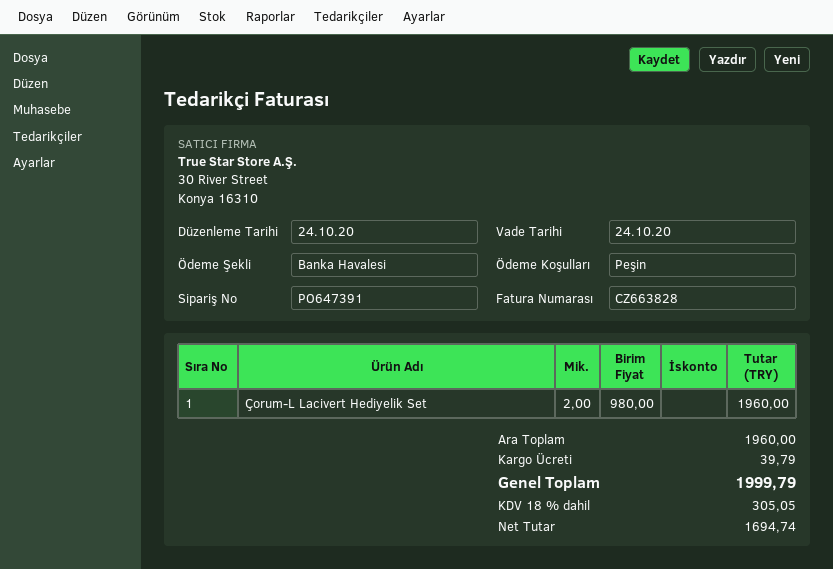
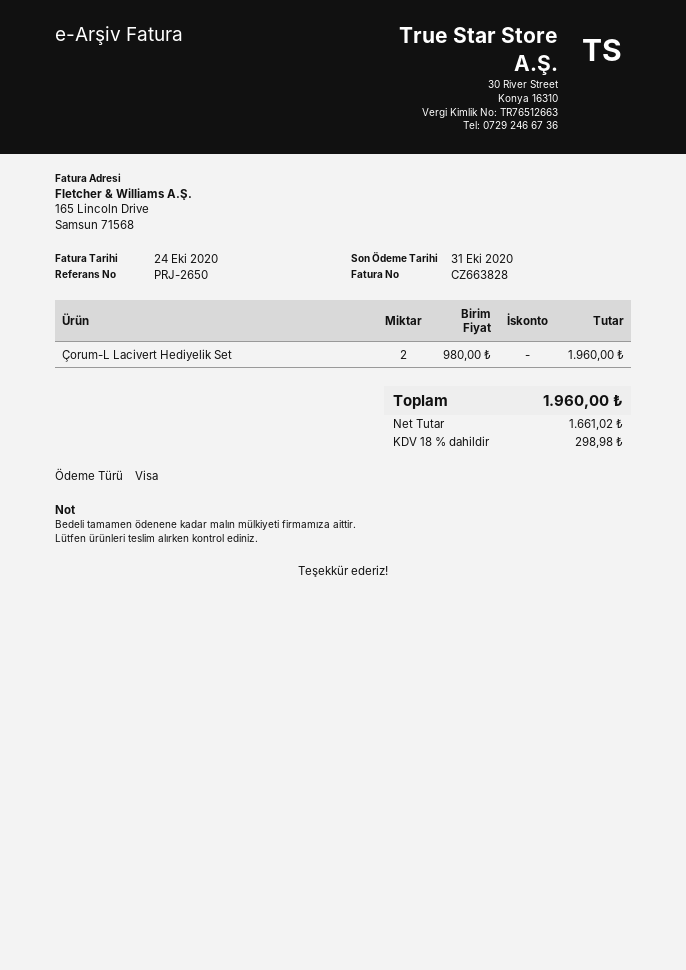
due date: 2020-10-24 -> 2020-10-31
payment method: bank transfer -> Visa
shipping: 39.79 -> none
net: 1694.74 -> 1661.02
tax: 18% = 305.05 -> 18% = 298.98
total: 1999.79 -> 1960.00

